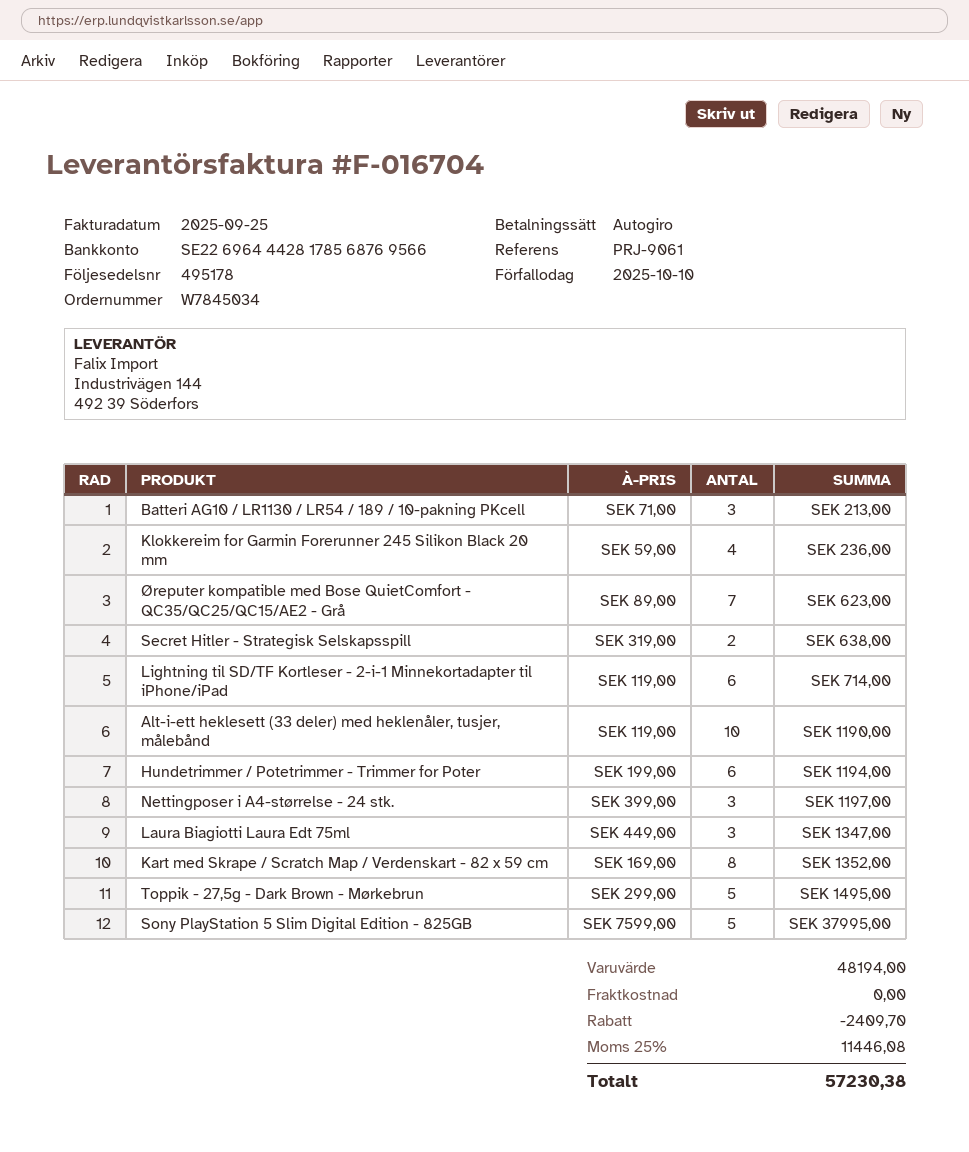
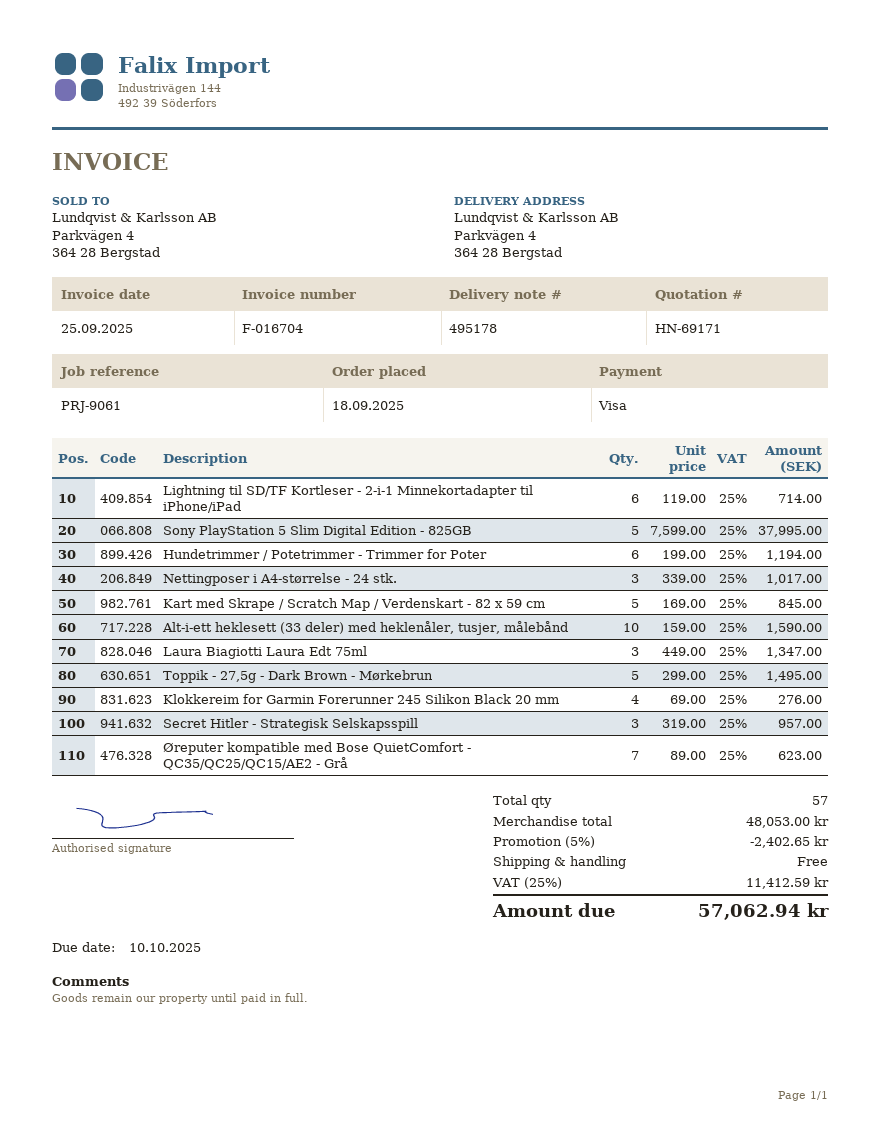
payment method: direct debit -> Visa
Batteri AG10 / LR1130 / LR54 / 189 / 10-pakning PKcell: 3 x 71.00 = 213.00 -> none
Klokkereim for Garmin Forerunner 245 Silikon Black 20 mm: 4 x 59.00 = 236.00 -> 4 x 69.00 = 276.00
Secret Hitler - Strategisk Selskapsspill: 2 x 319.00 = 638.00 -> 3 x 319.00 = 957.00
Alt-i-ett heklesett (33 deler) med heklenåler, tusjer, målebånd: 10 x 119.00 = 1190.00 -> 10 x 159.00 = 1590.00
Nettingposer i A4-størrelse - 24 stk.: 3 x 399.00 = 1197.00 -> 3 x 339.00 = 1017.00
Kart med Skrape / Scratch Map / Verdenskart - 82 x 59 cm: 8 x 169.00 = 1352.00 -> 5 x 169.00 = 845.00
subtotal: 48194.00 -> 48053.00
discount: 2409.70 -> 2402.65
tax: 25% = 11446.08 -> 25% = 11412.59
total: 57230.38 -> 57062.94

